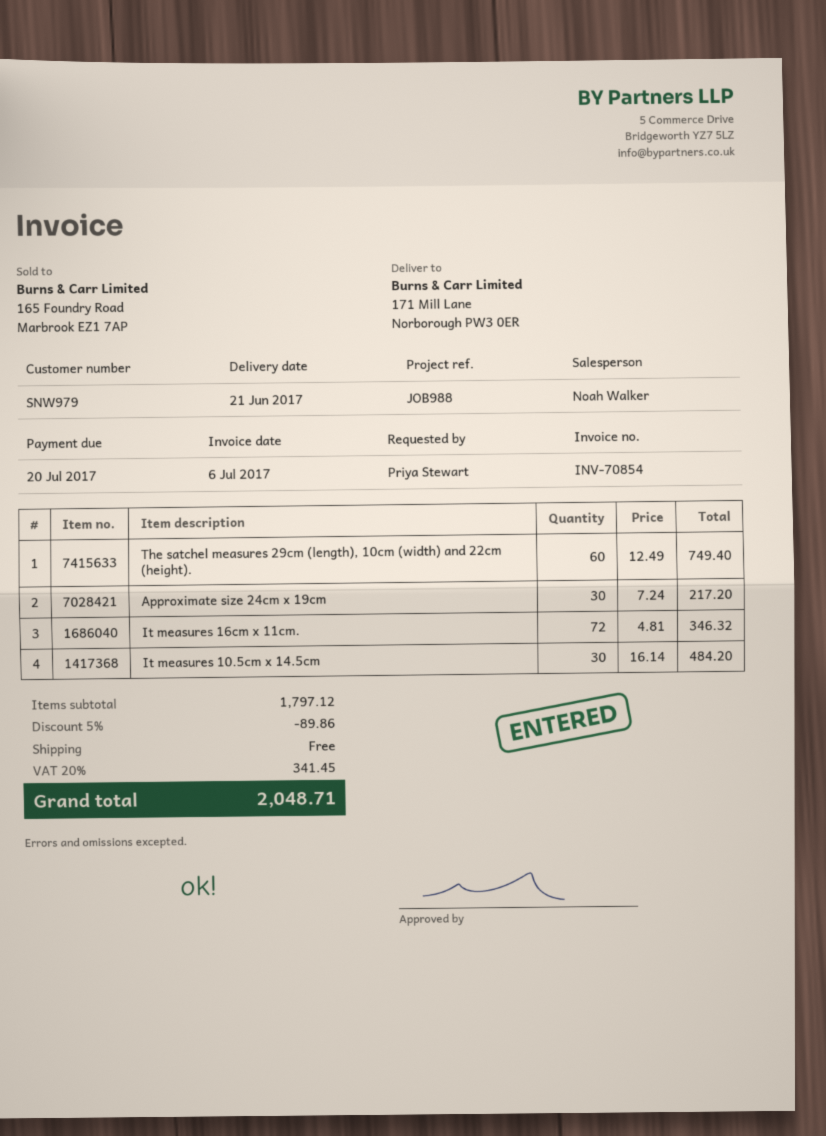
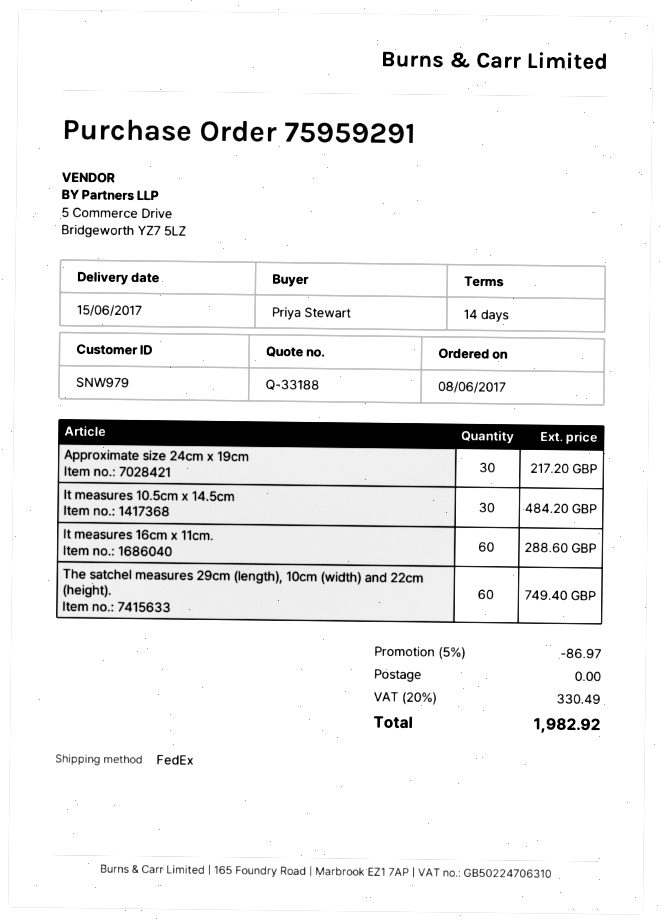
delivery date: 2017-06-21 -> 2017-06-15
It measures 16cm x 11cm.: 72 for 346.32 -> 60 for 288.60
discount: 5% = 89.86 -> 5% = 86.97
tax: 20% = 341.45 -> 20% = 330.49
total: 2048.71 -> 1982.92

